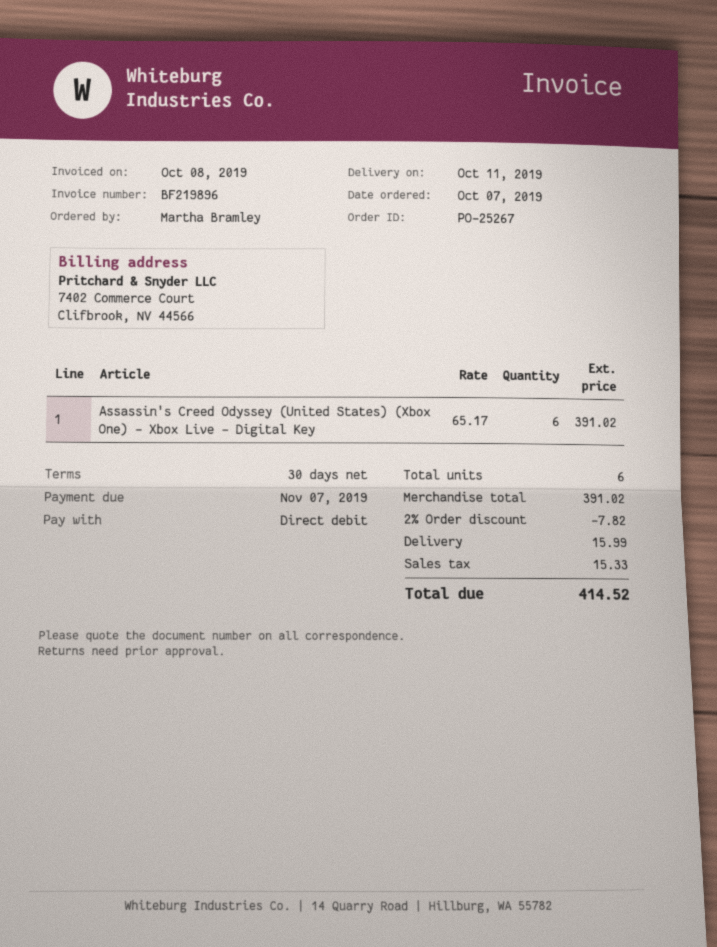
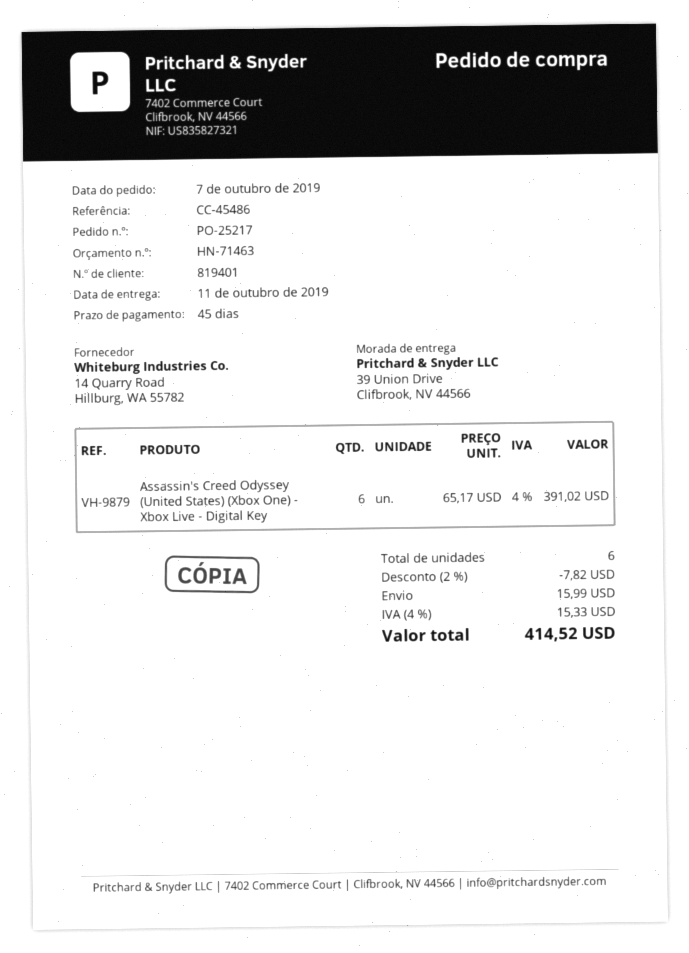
order number: PO-25267 -> PO-25217
payment terms: 30 days -> 45 days

